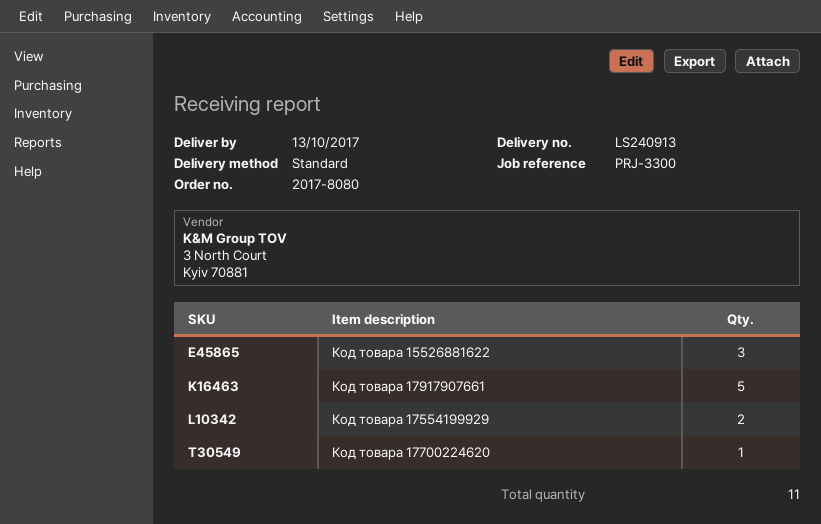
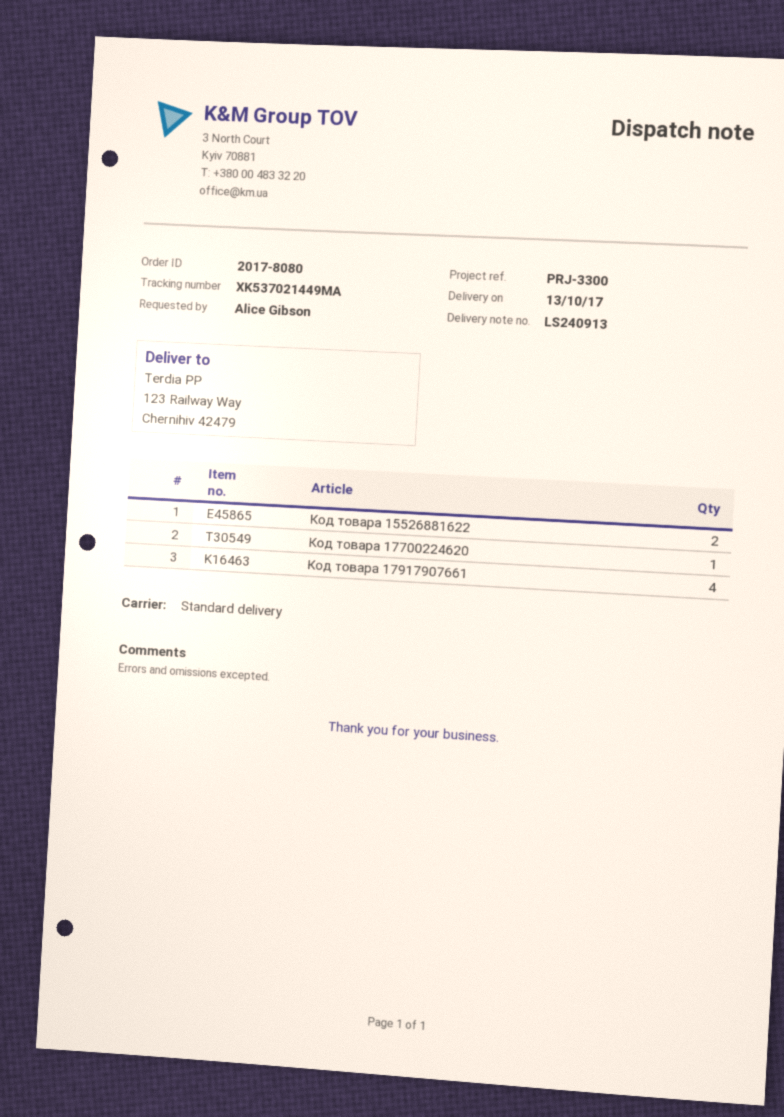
Код товара 15526881622: 3 -> 2
Код товара 17917907661: 5 -> 4
Код товара 17554199929: 2 -> none

